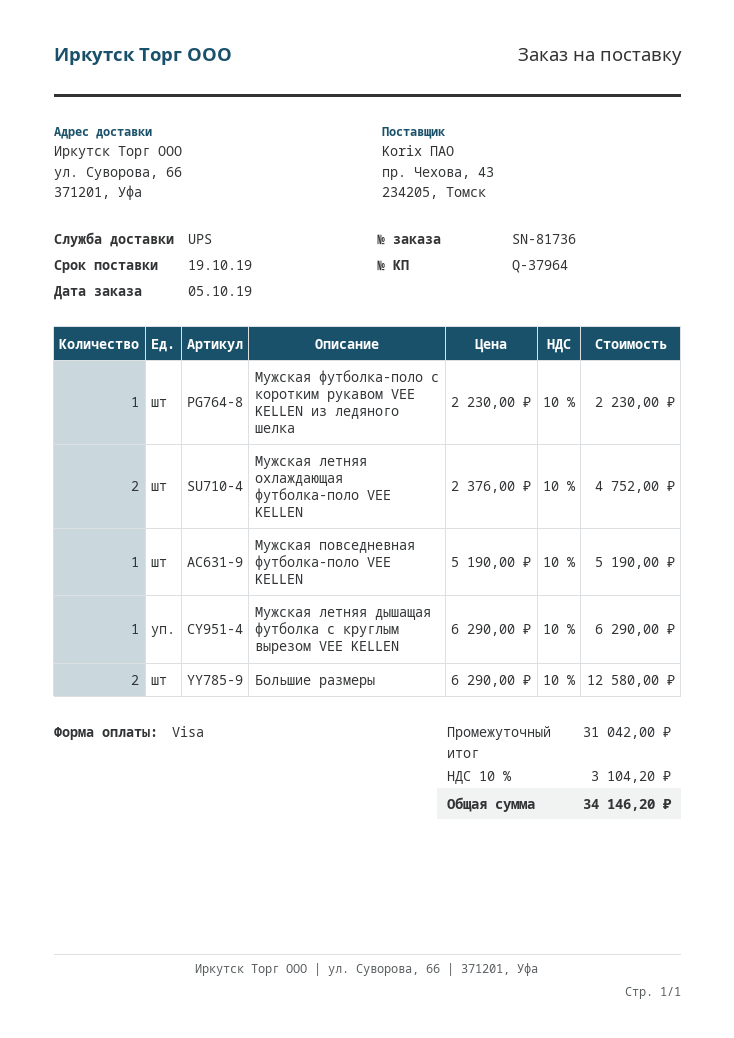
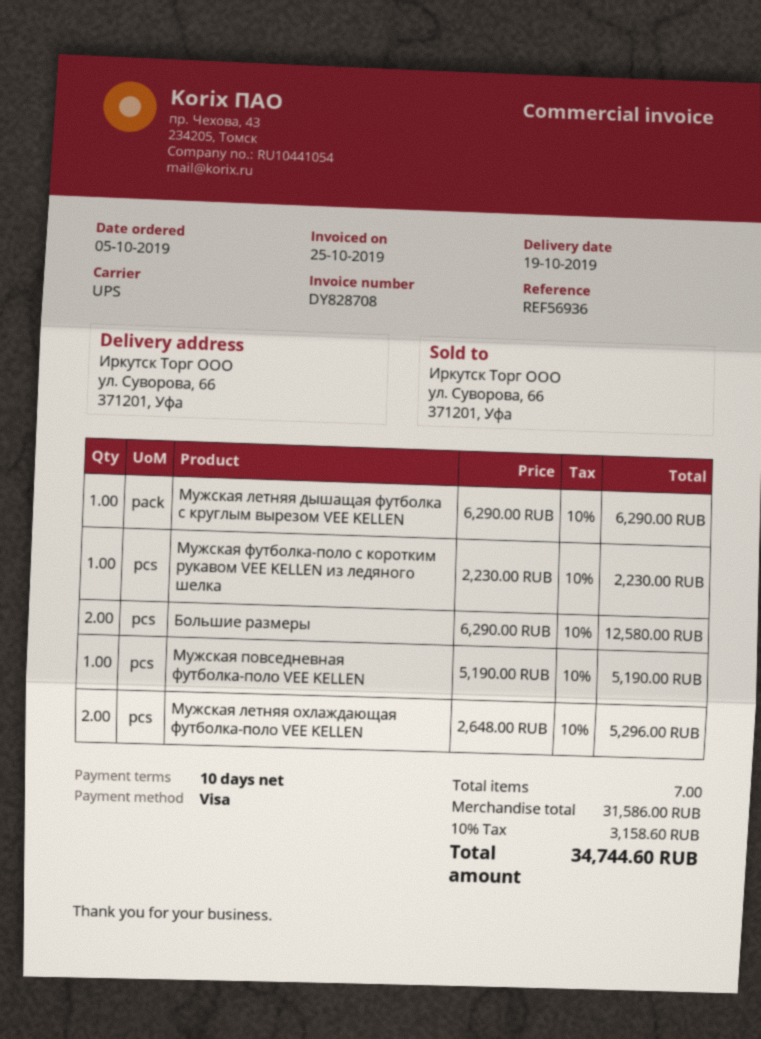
Мужская летняя охлаждающая футболка-поло VEE KELLEN: 2 x 2376.00 = 4752.00 -> 2 x 2648.00 = 5296.00
subtotal: 31042.00 -> 31586.00
tax: 10% = 3104.20 -> 10% = 3158.60
total: 34146.20 -> 34744.60

